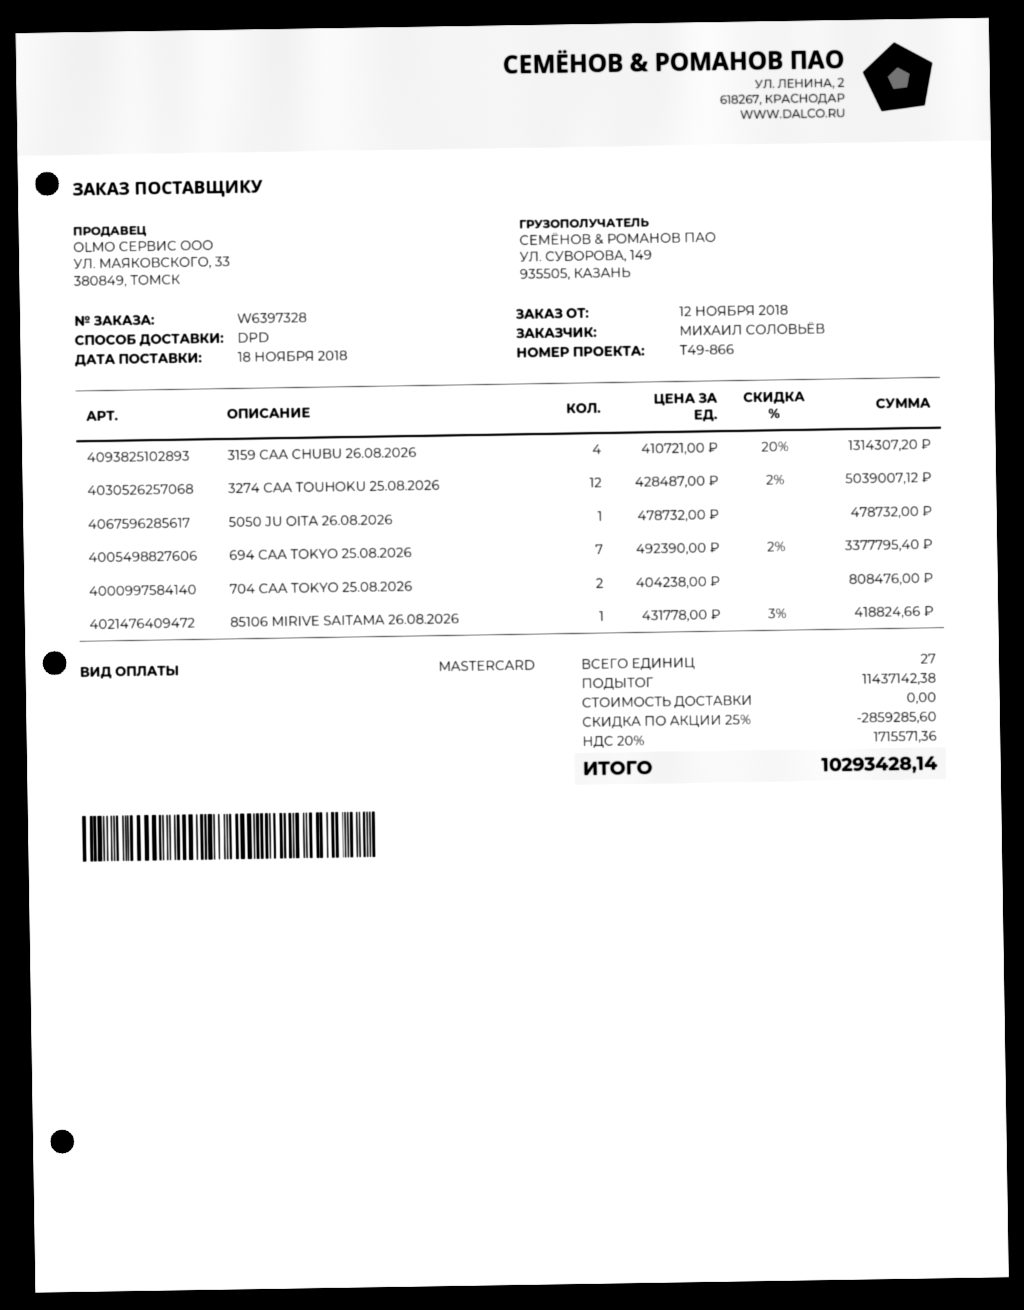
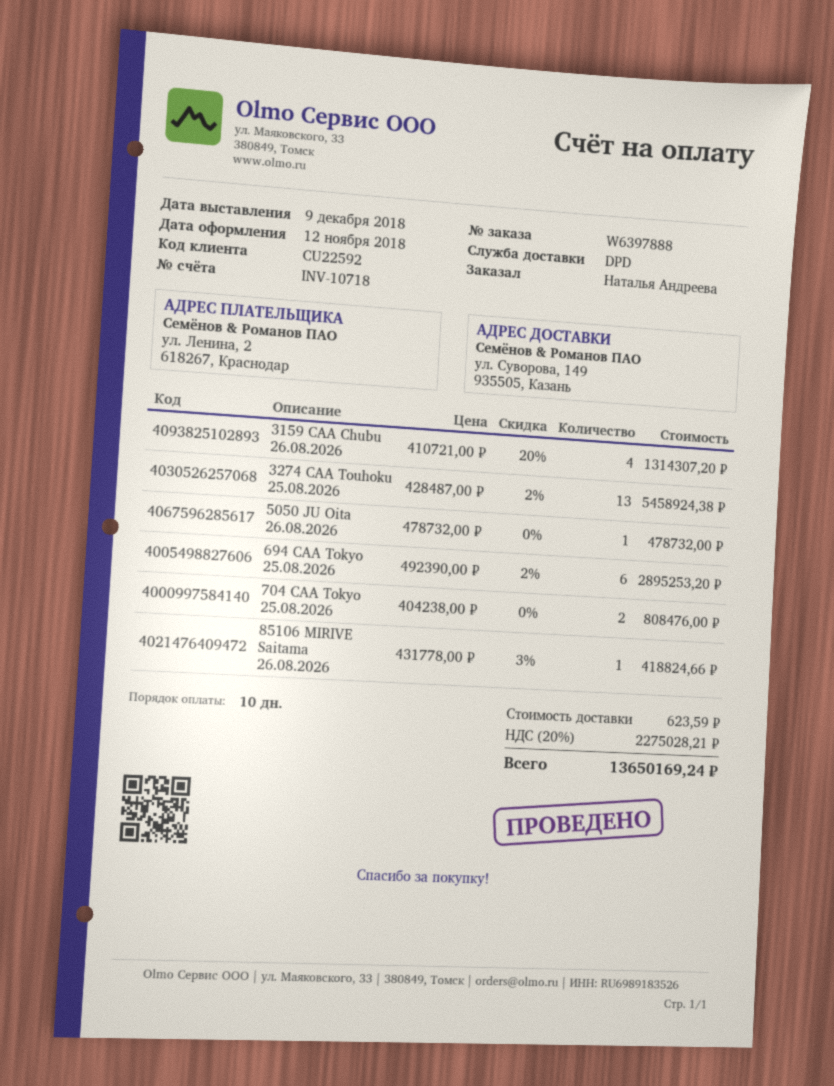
order number: W6397328 -> W6397888
ordered by: МИХАИЛ СОЛОВЬЁВ -> Наталья Андреева
3274 CAA TOUHOKU 25.08.2026: 12 x 428487.00 - 2% = 5039007.12 -> 13 x 428487.00 - 2% = 5458924.38
694 CAA TOKYO 25.08.2026: 7 x 492390.00 - 2% = 3377795.40 -> 6 x 492390.00 - 2% = 2895253.20
discount: 25% = 2859285.60 -> none
shipping: 0.00 -> 623.59
tax: 20% = 1715571.36 -> 20% = 2275028.21
total: 10293428.14 -> 13650169.24

